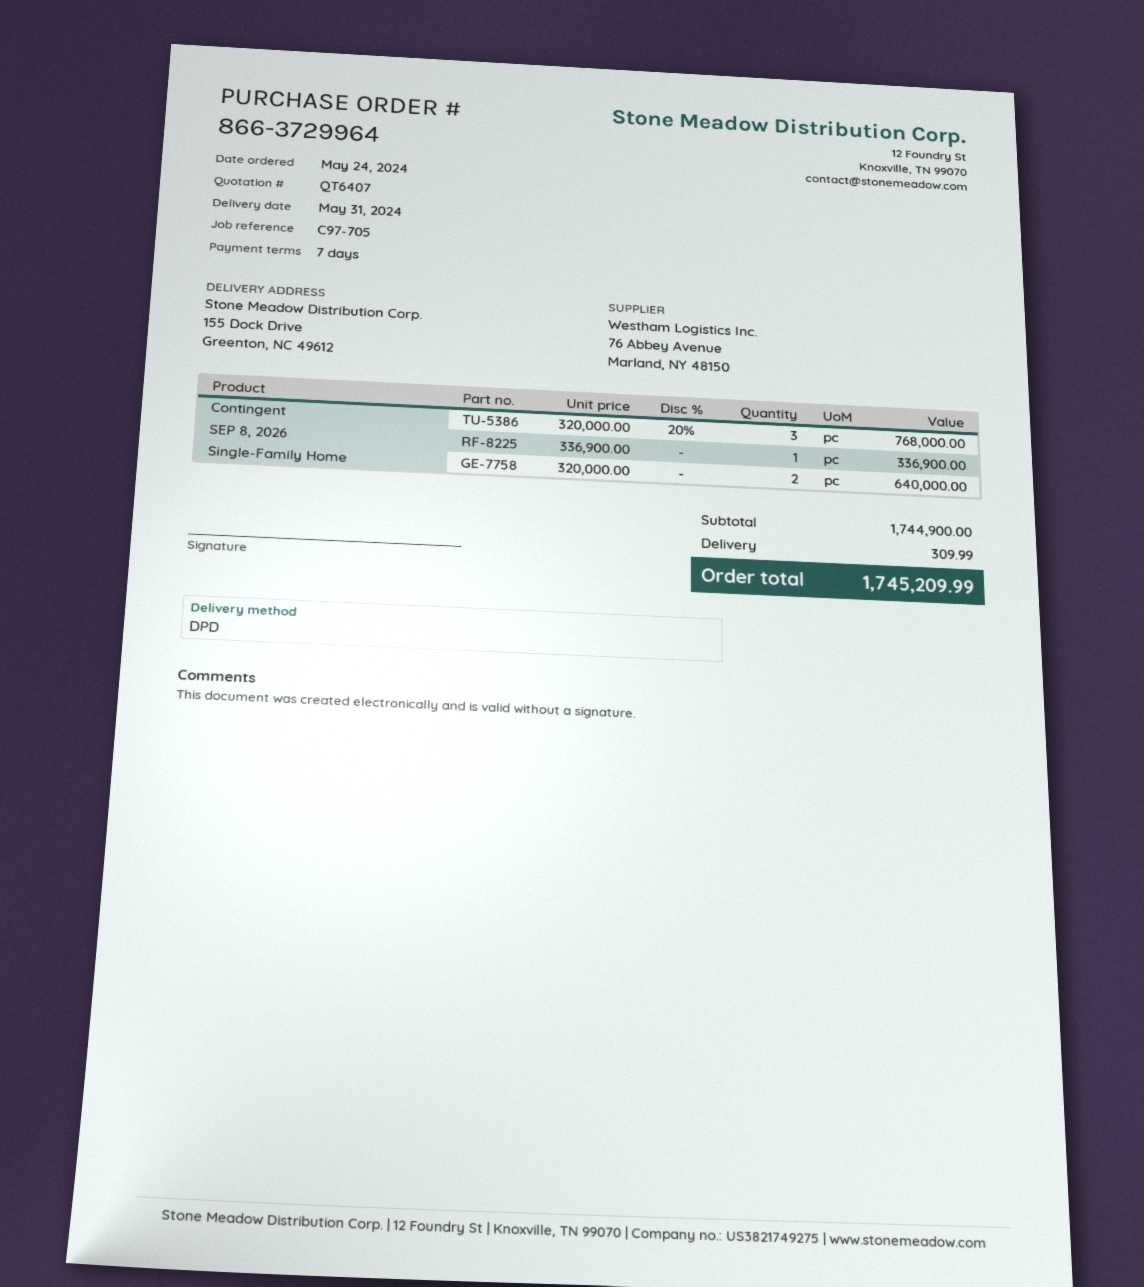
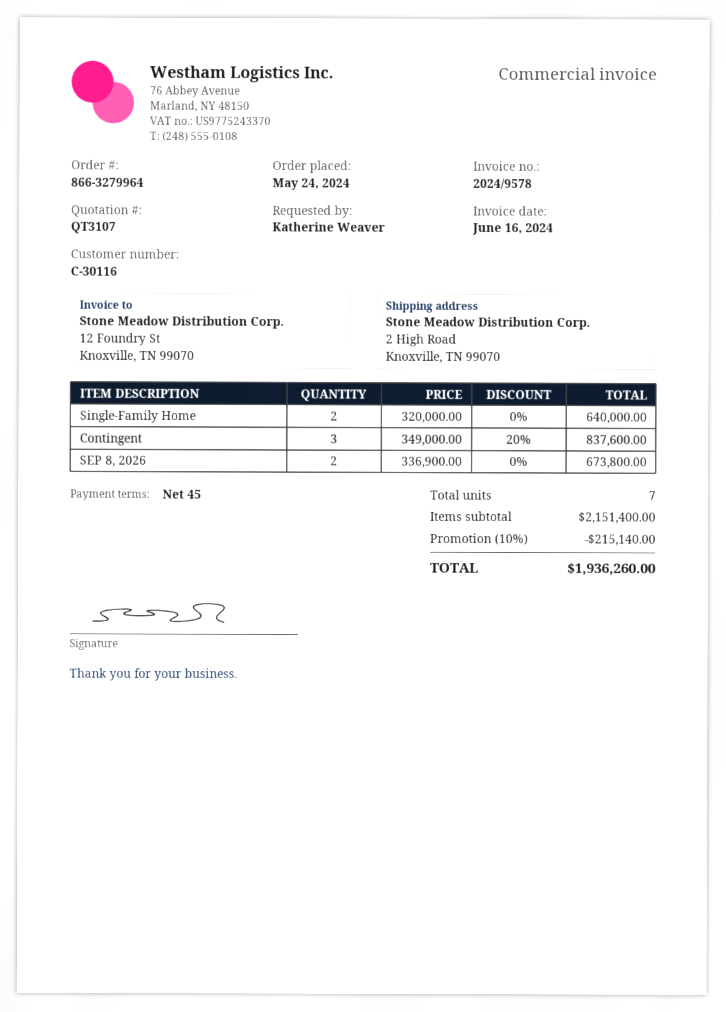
quote number: QT6407 -> QT3107
order number: 866-3729964 -> 866-3279964
payment terms: 7 days -> 45 days
ship to: 155 Dock Drive, Greenton, NC 49612 -> 2 High Road, Knoxville, TN 99070
Contingent: 3 x 320000.00 - 20% = 768000.00 -> 3 x 349000.00 - 20% = 837600.00
SEP 8, 2026: 1 x 336900.00 = 336900.00 -> 2 x 336900.00 = 673800.00
subtotal: 1744900.00 -> 2151400.00
discount: none -> 10% = 215140.00
shipping: 309.99 -> none
total: 1745209.99 -> 1936260.00

